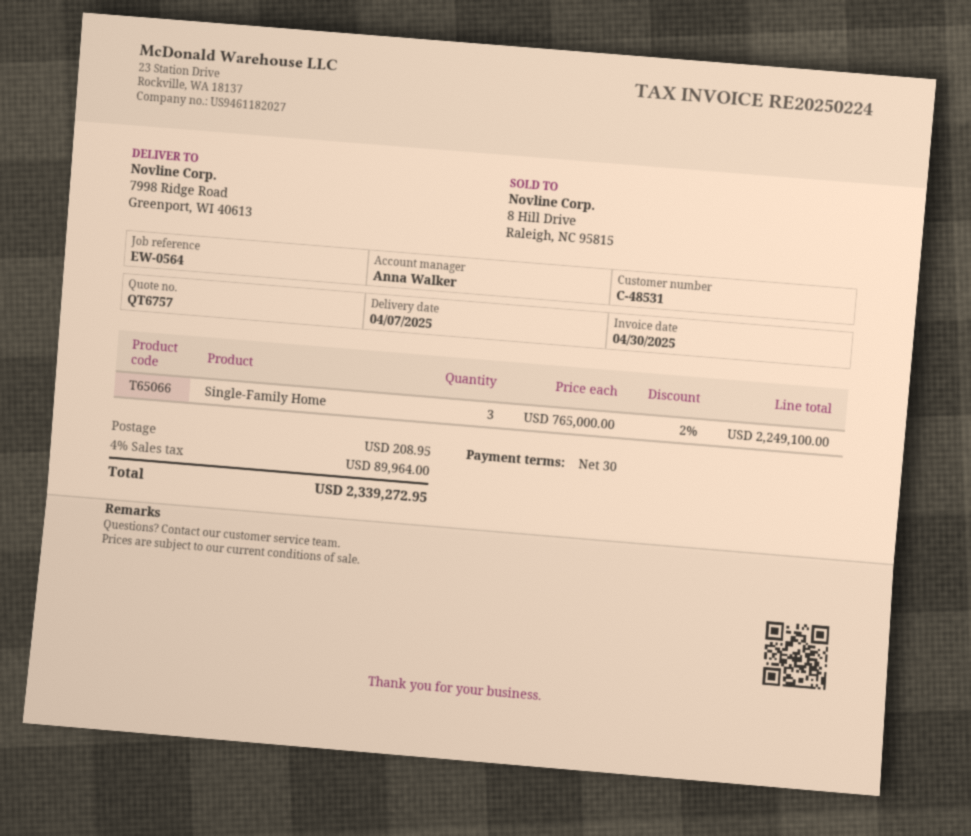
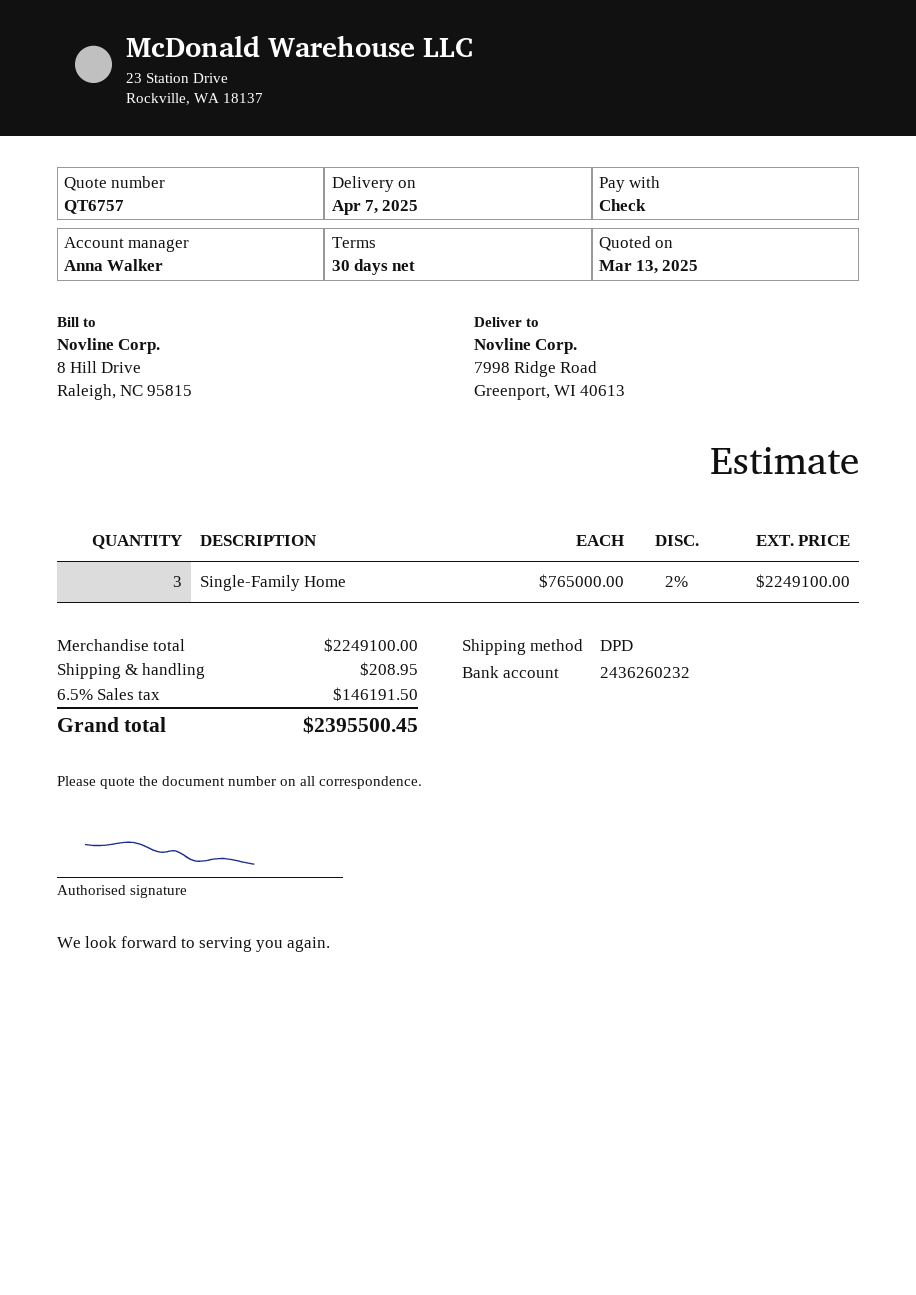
tax: 4% = 89964.00 -> 6.5% = 146191.50
total: 2339272.95 -> 2395500.45

